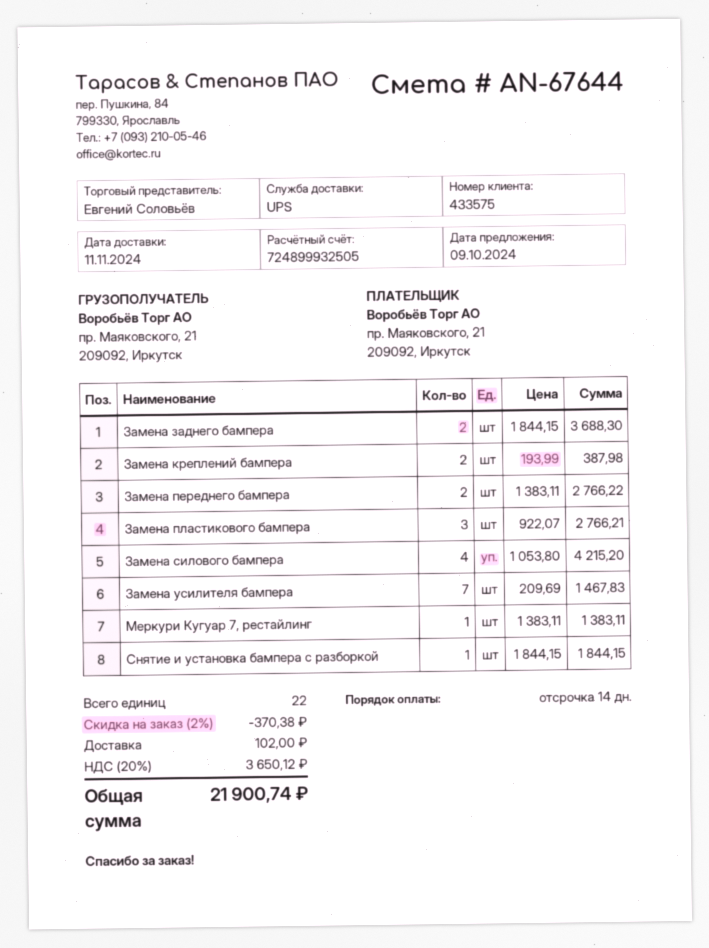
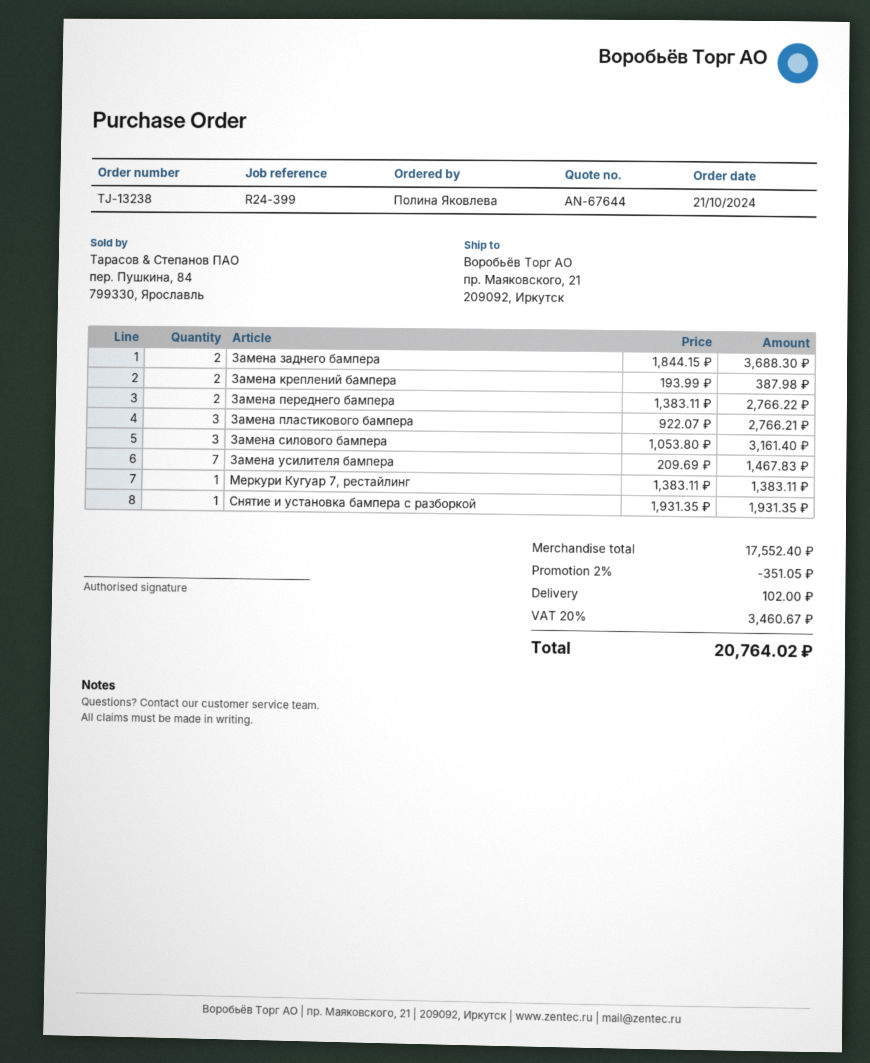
Замена силового бампера: 4 x 1053.80 = 4215.20 -> 3 x 1053.80 = 3161.40
Снятие и установка бампера с разборкой: 1 x 1844.15 = 1844.15 -> 1 x 1931.35 = 1931.35
discount: 2% = 370.38 -> 2% = 351.05
tax: 20% = 3650.12 -> 20% = 3460.67
total: 21900.74 -> 20764.02

